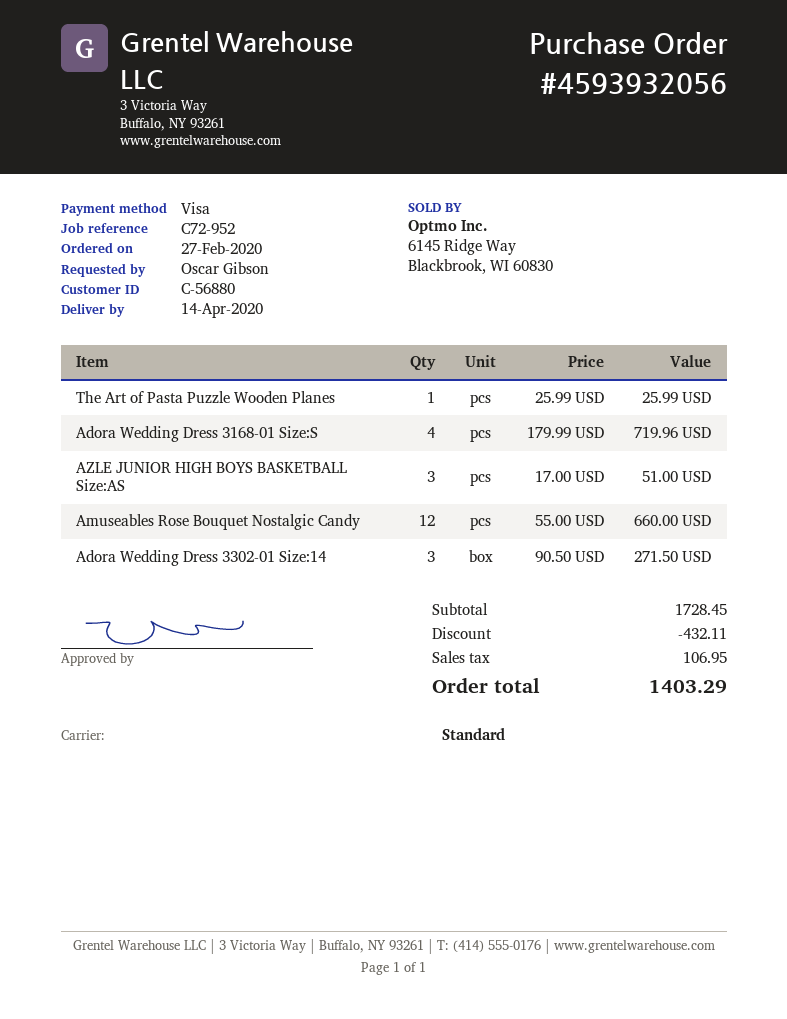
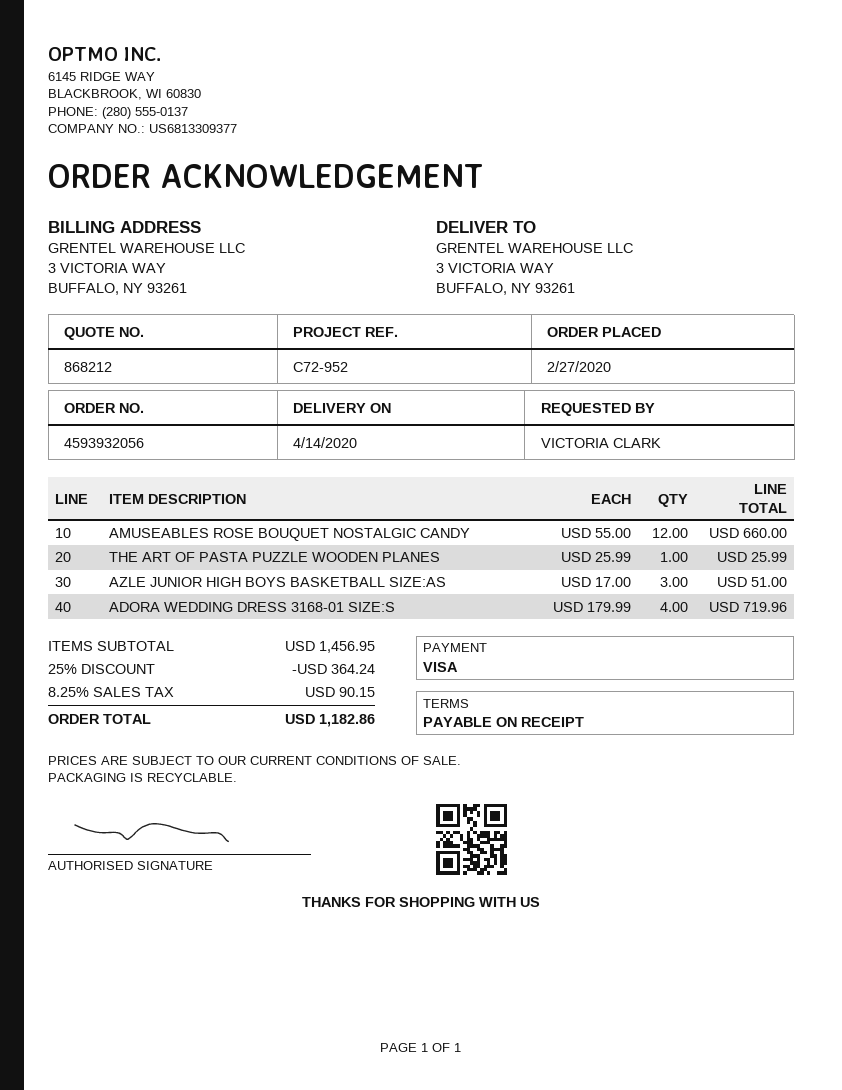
ordered by: Oscar Gibson -> VICTORIA CLARK
Adora Wedding Dress 3302-01 Size:14: 3 x 90.50 = 271.50 -> none
subtotal: 1728.45 -> 1456.95
discount: 432.11 -> 364.24
tax: 106.95 -> 90.15
total: 1403.29 -> 1182.86

